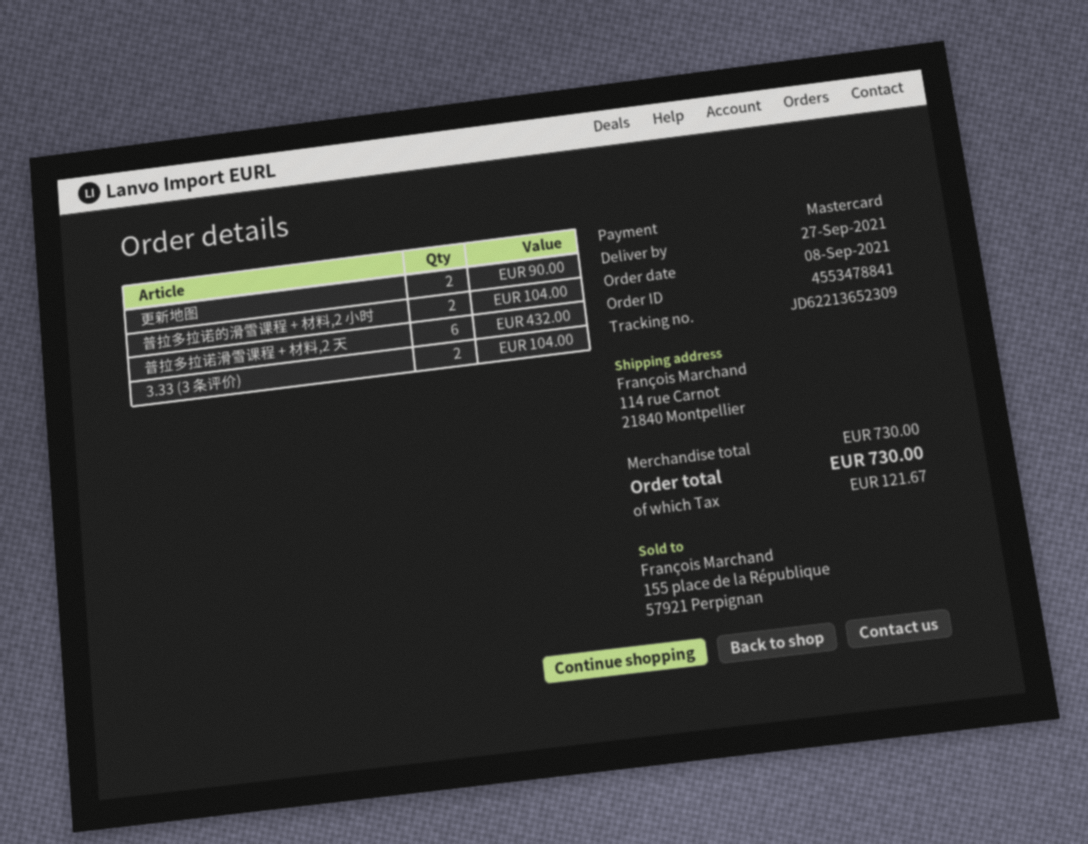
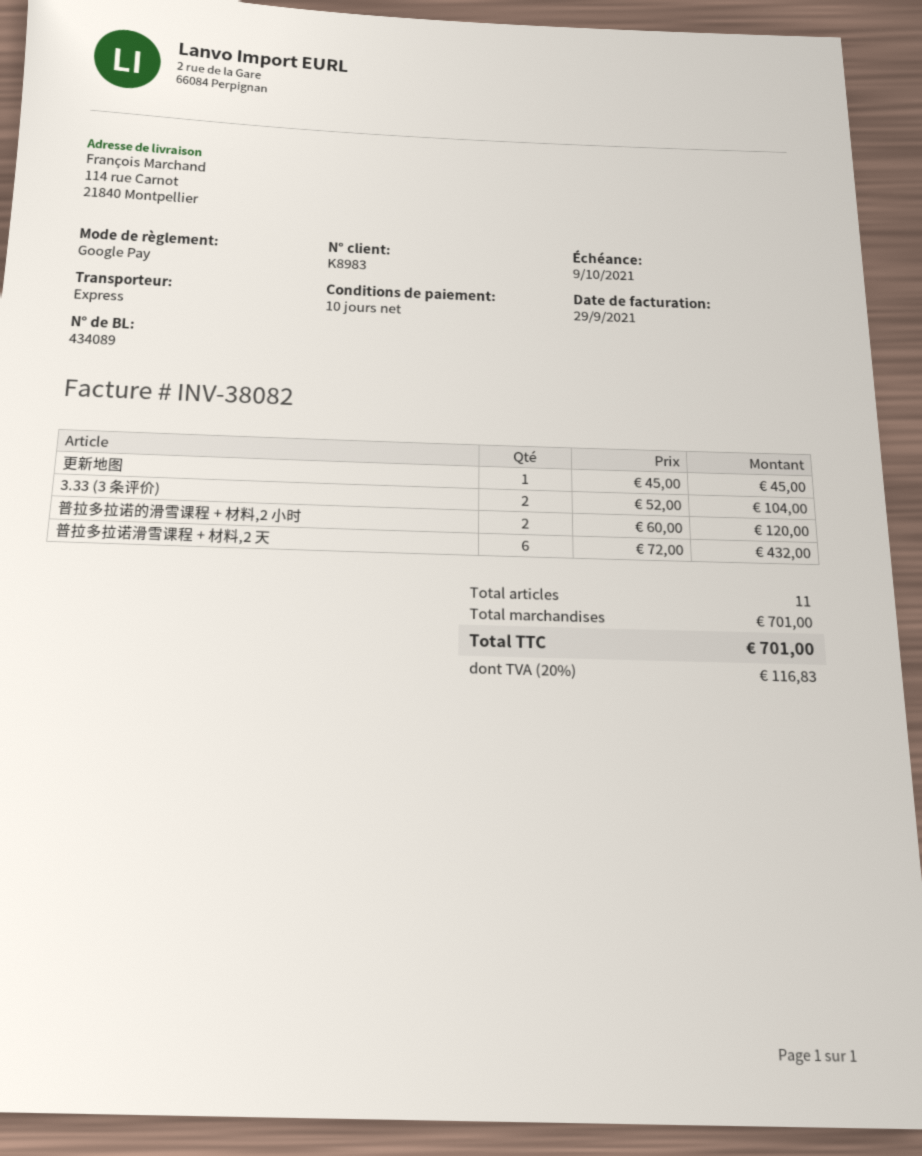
payment method: Mastercard -> Google Pay
更新地图: 2 for 90.00 -> 1 for 45.00
普拉多拉诺的滑雪课程 + 材料,2 小时: 2 for 104.00 -> 2 for 120.00
subtotal: 730.00 -> 701.00
tax: 121.67 -> 116.83
total: 730.00 -> 701.00

